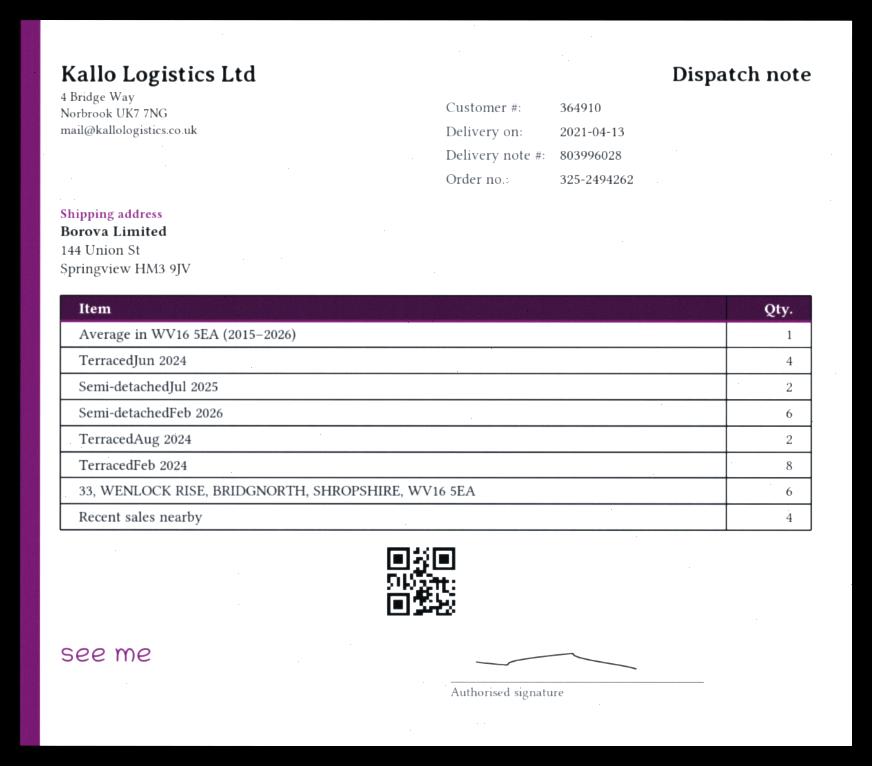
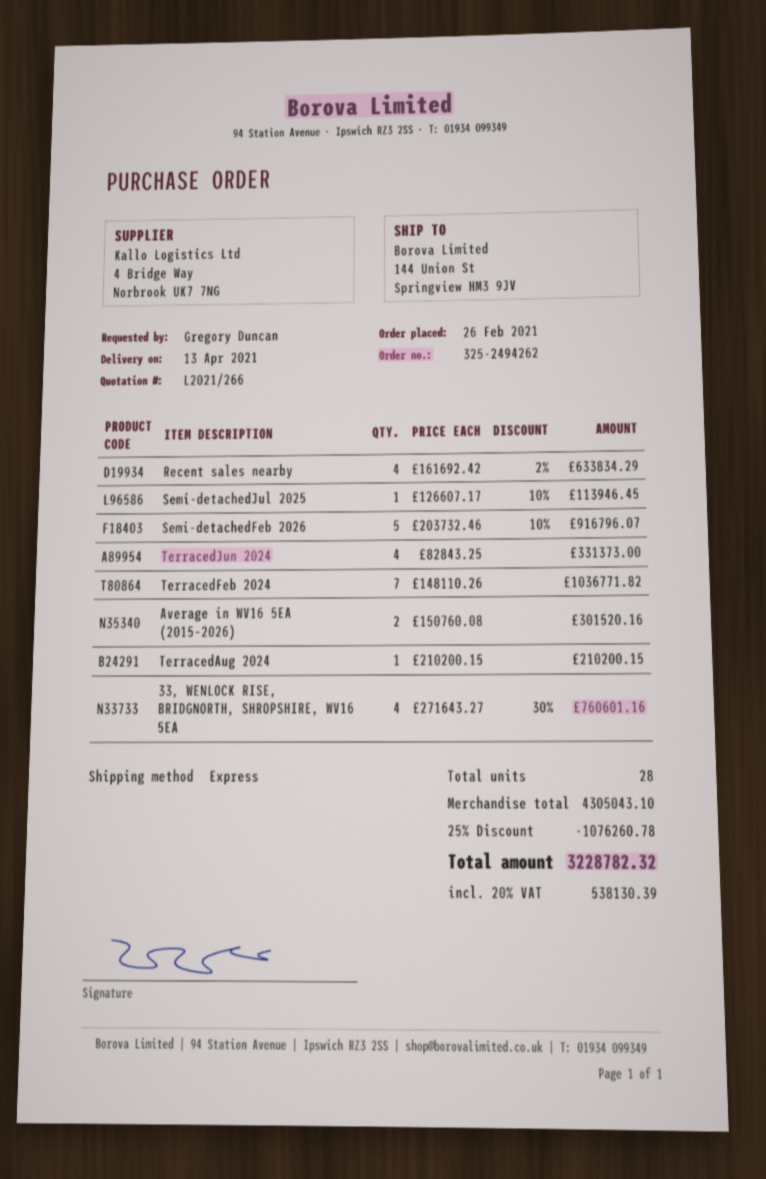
Average in WV16 5EA (2015–2026): 1 -> 2
Semi-detachedJul 2025: 2 -> 1
Semi-detachedFeb 2026: 6 -> 5
TerracedAug 2024: 2 -> 1
TerracedFeb 2024: 8 -> 7
33, WENLOCK RISE, BRIDGNORTH, SHROPSHIRE, WV16 5EA: 6 -> 4

